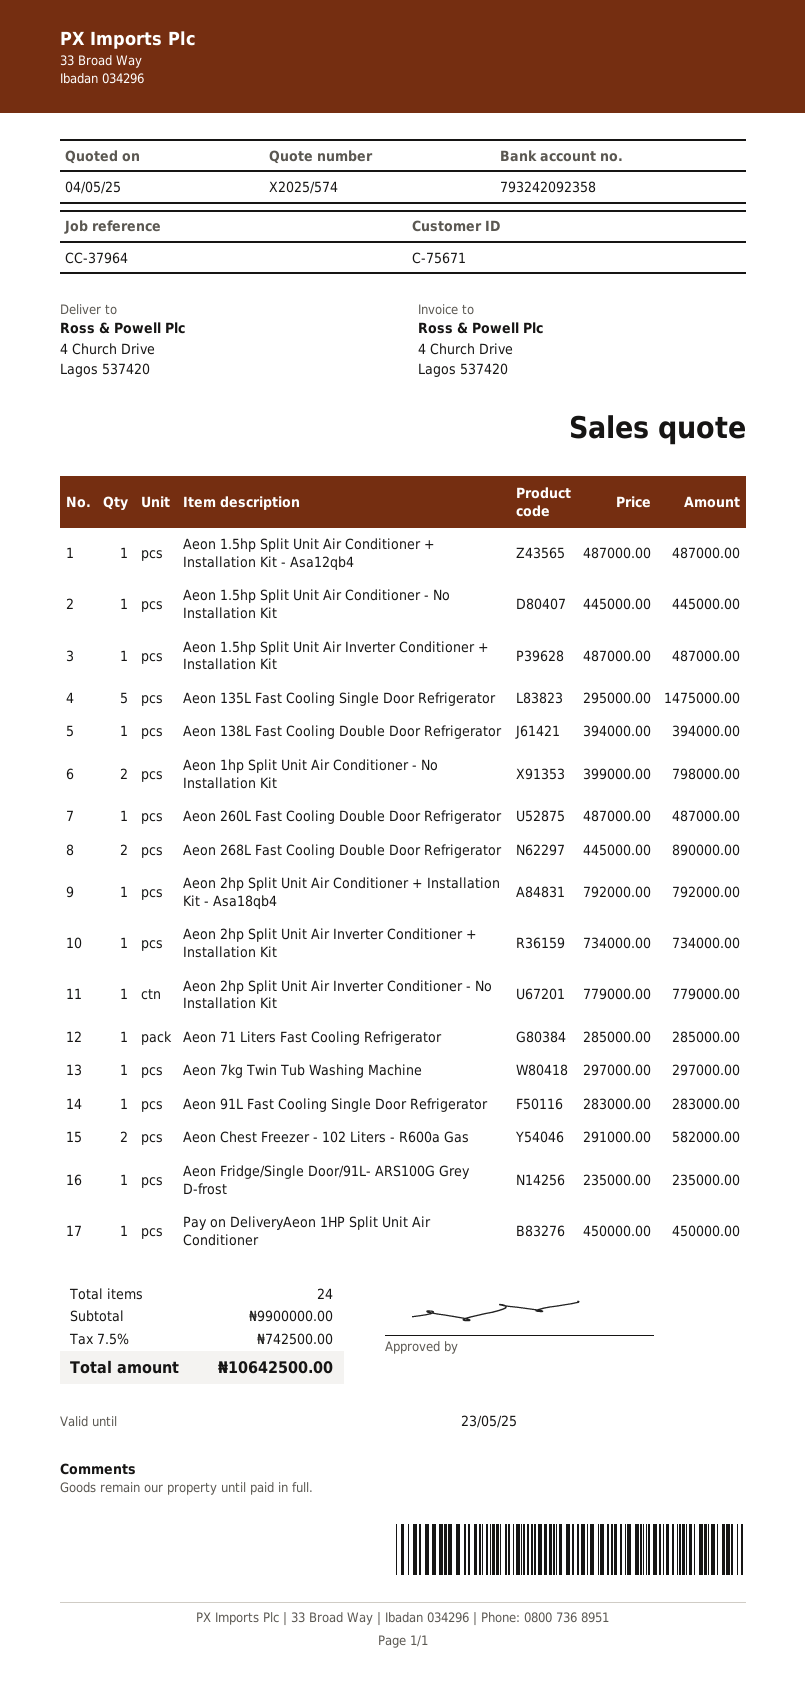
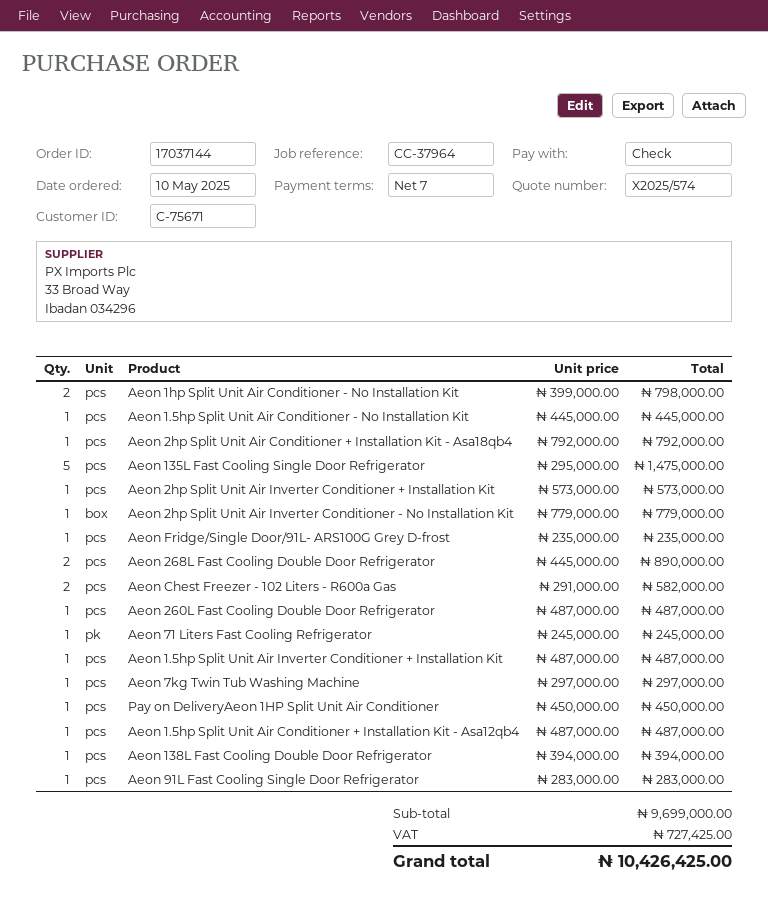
Aeon 2hp Split Unit Air Inverter Conditioner + Installation Kit: 1 x 734000.00 = 734000.00 -> 1 x 573000.00 = 573000.00
Aeon 71 Liters Fast Cooling Refrigerator: 1 x 285000.00 = 285000.00 -> 1 x 245000.00 = 245000.00
subtotal: 9900000.00 -> 9699000.00
tax: 742500.00 -> 727425.00
total: 10642500.00 -> 10426425.00

